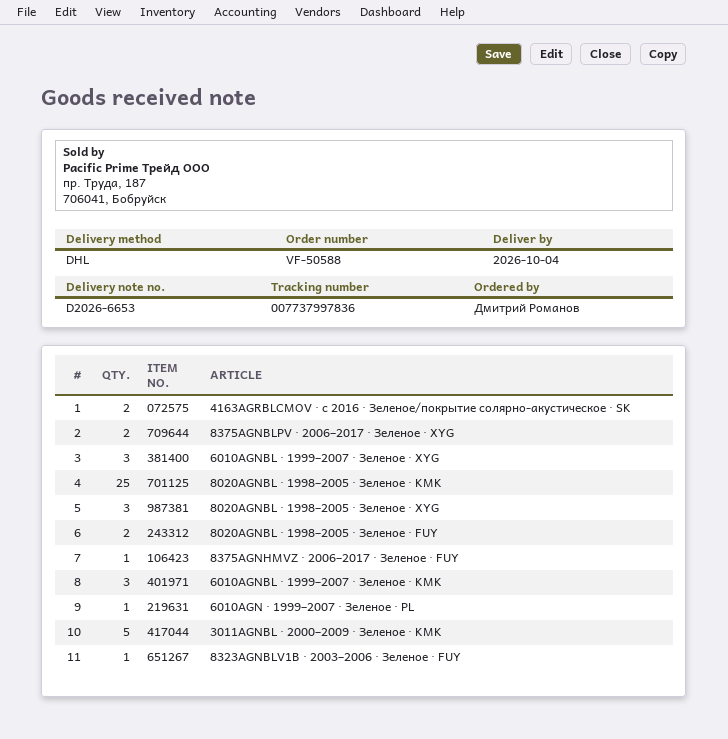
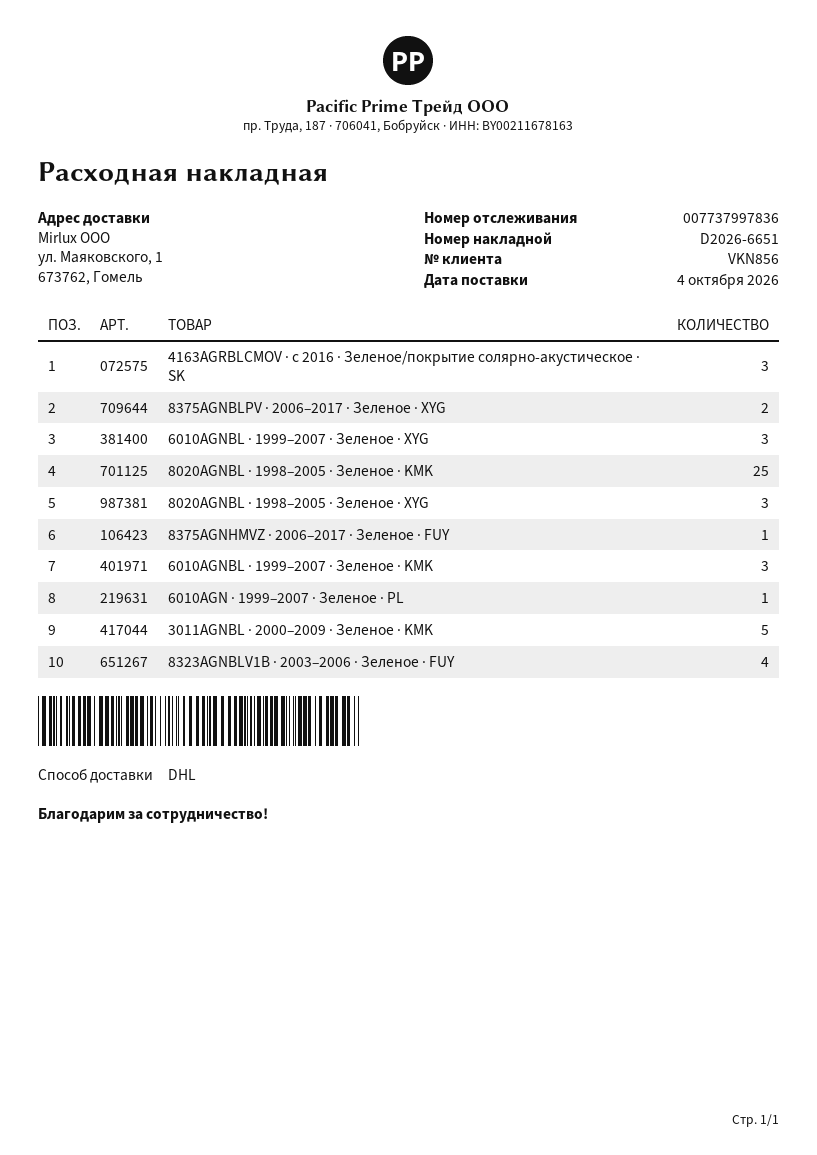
delivery note number: D2026-6653 -> D2026-6651
4163AGRBLCMOV · с 2016 · Зеленое/покрытие солярно-акустическое · SK: 2 -> 3
8020AGNBL · 1998–2005 · Зеленое · FUY: 2 -> none
8323AGNBLV1B · 2003–2006 · Зеленое · FUY: 1 -> 4

